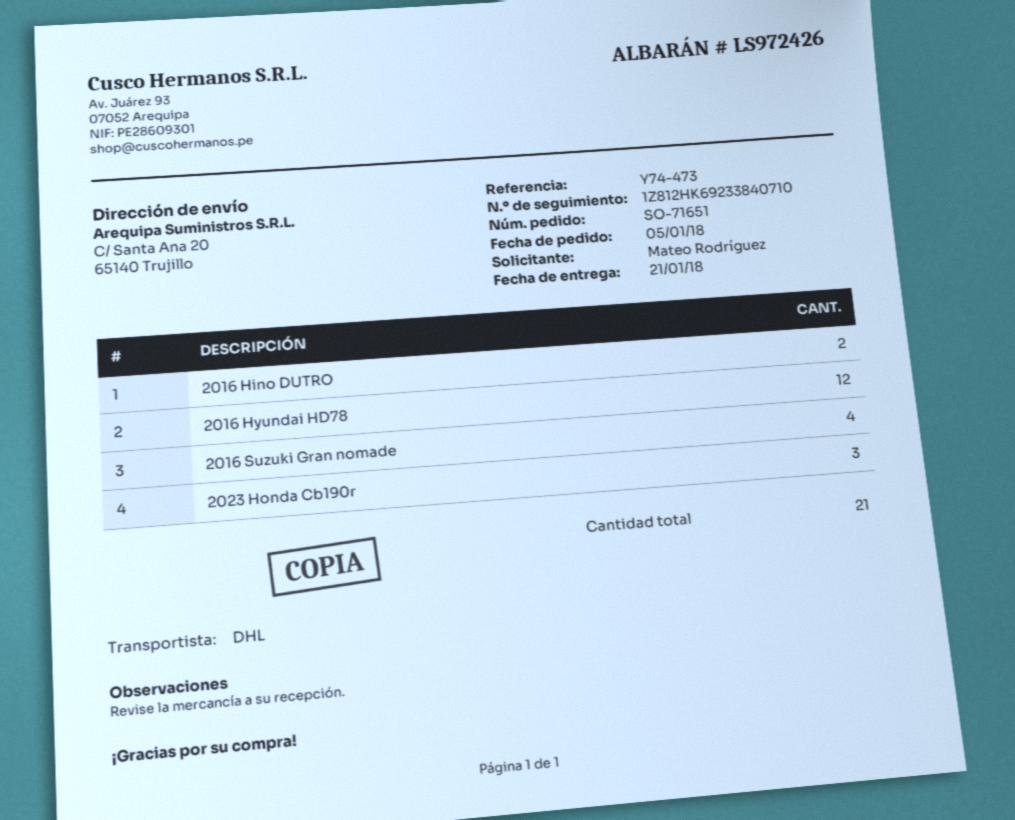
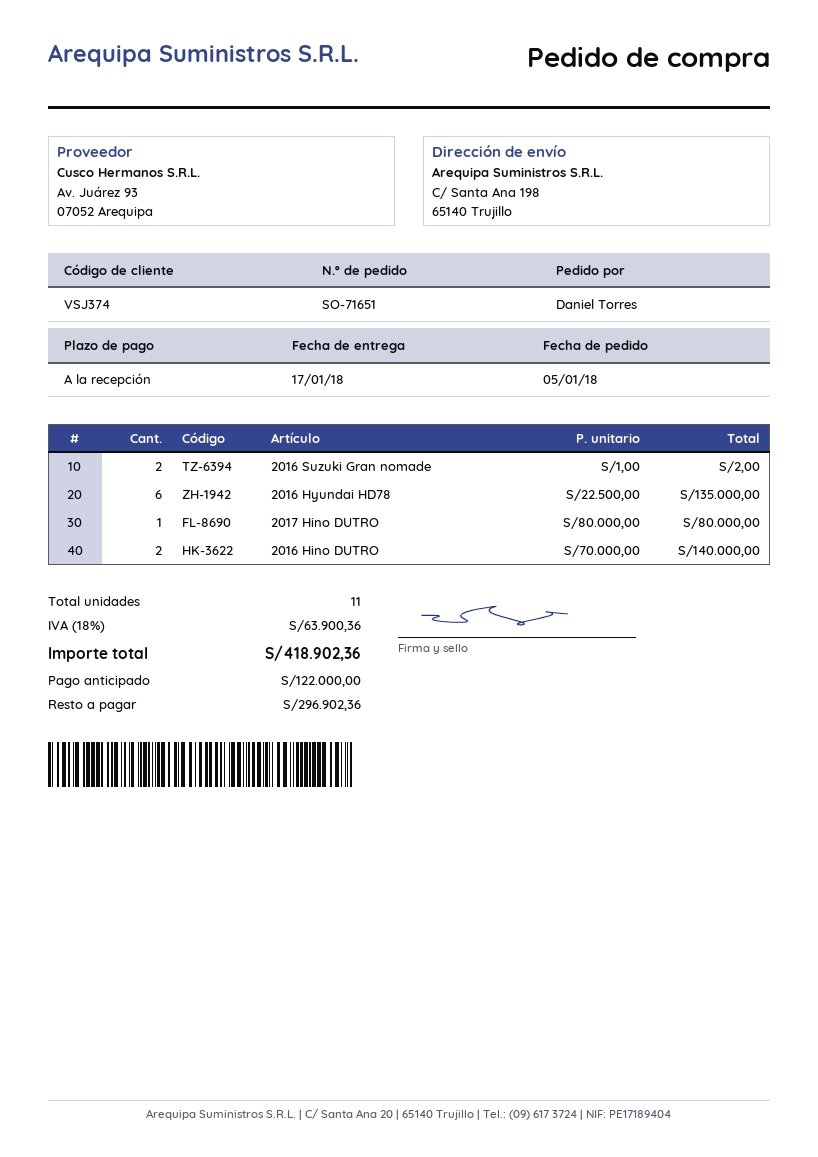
delivery date: 2018-01-21 -> 2018-01-17
ordered by: Mateo Rodríguez -> Daniel Torres
ship to: C/ Santa Ana 20, 65140 Trujillo -> C/ Santa Ana 198, 65140 Trujillo
2016 Hyundai HD78: 12 -> 6
2016 Suzuki Gran nomade: 4 -> 2
2023 Honda Cb190r: 3 -> none
2017 Hino DUTRO: none -> 1
total quantity: 21 -> 11

